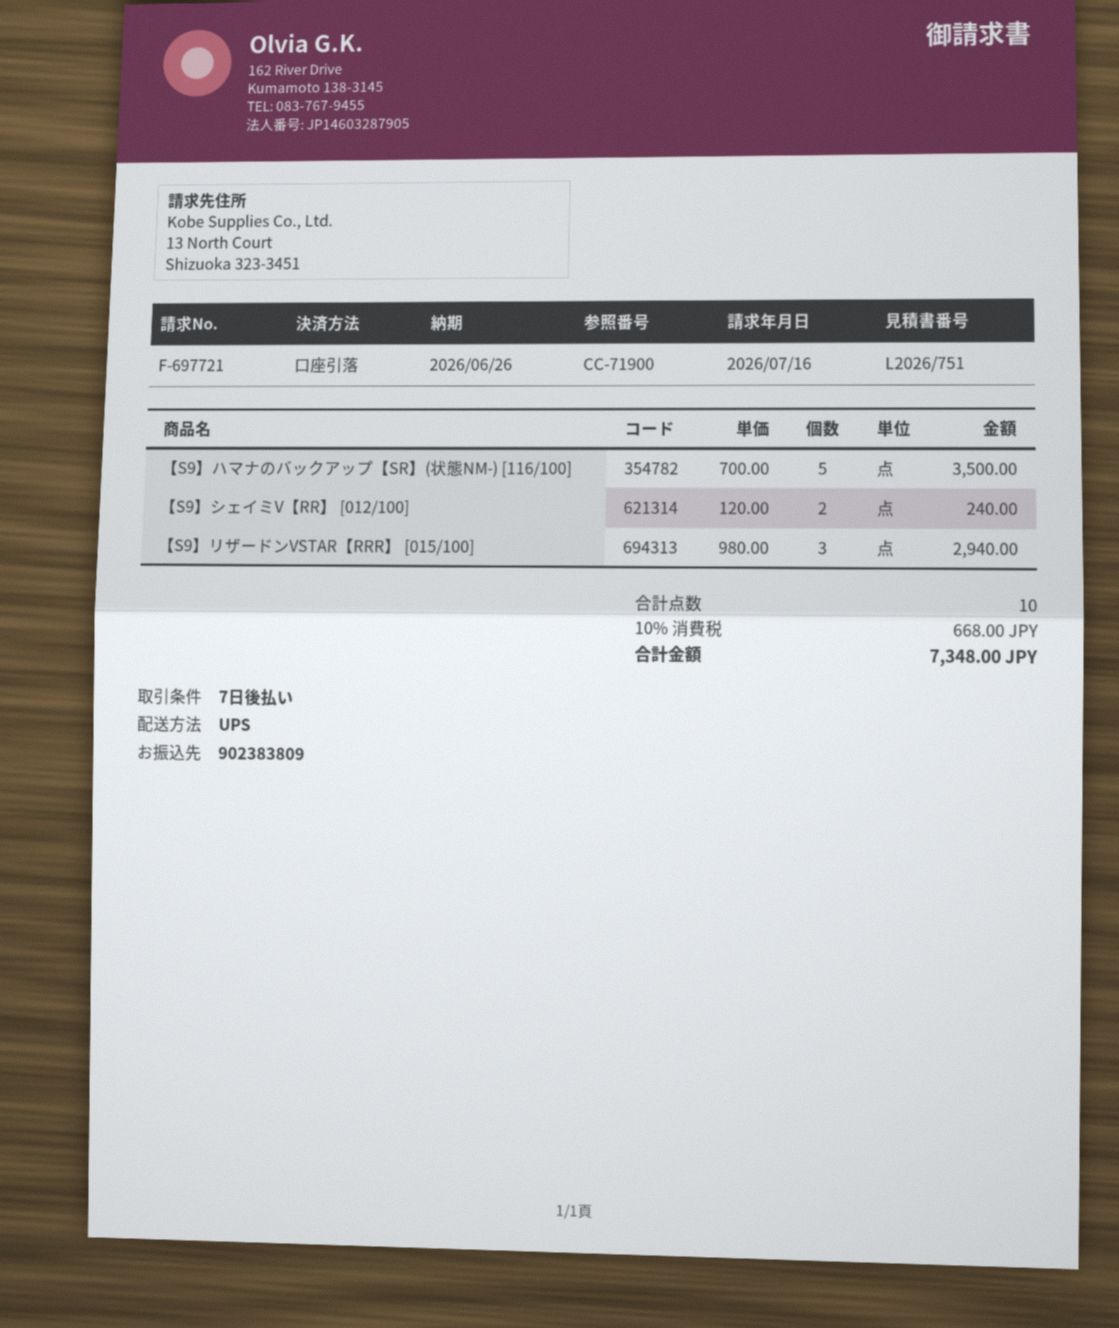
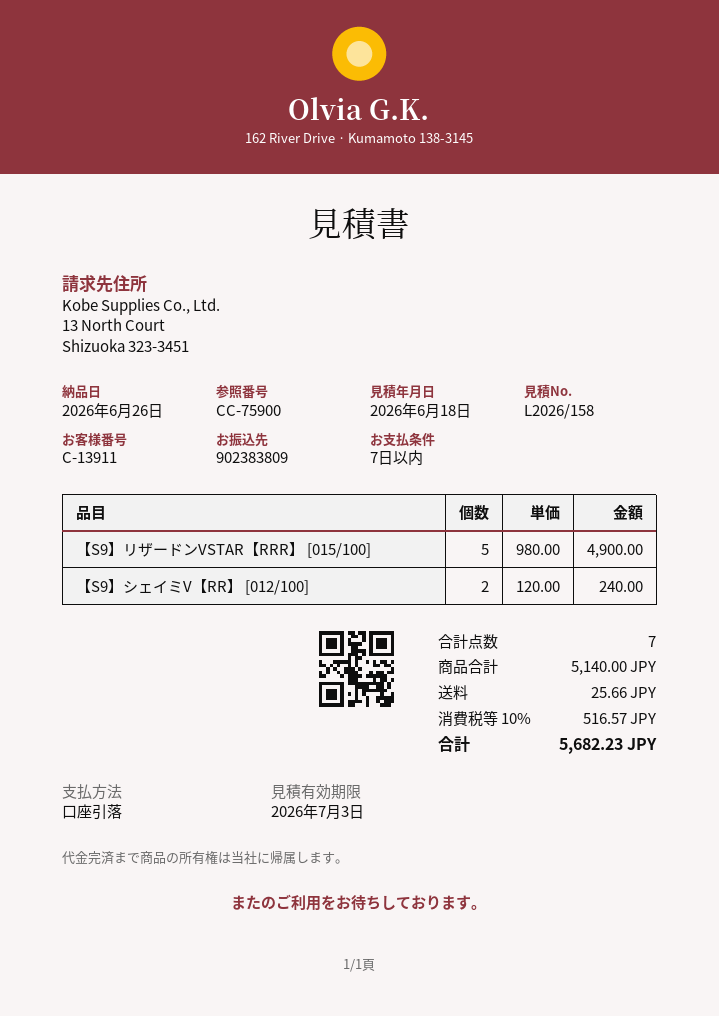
quote number: L2026/751 -> L2026/158
reference: CC-71900 -> CC-75900
【S9】ハマナのバックアップ【SR】(状態NM-) [116/100]: 5 x 700.00 = 3500.00 -> none
【S9】リザードンVSTAR【RRR】 [015/100]: 3 x 980.00 = 2940.00 -> 5 x 980.00 = 4900.00
total quantity: 10 -> 7
shipping: none -> 25.66
tax: 10% = 668.00 -> 10% = 516.57
total: 7348.00 -> 5682.23

